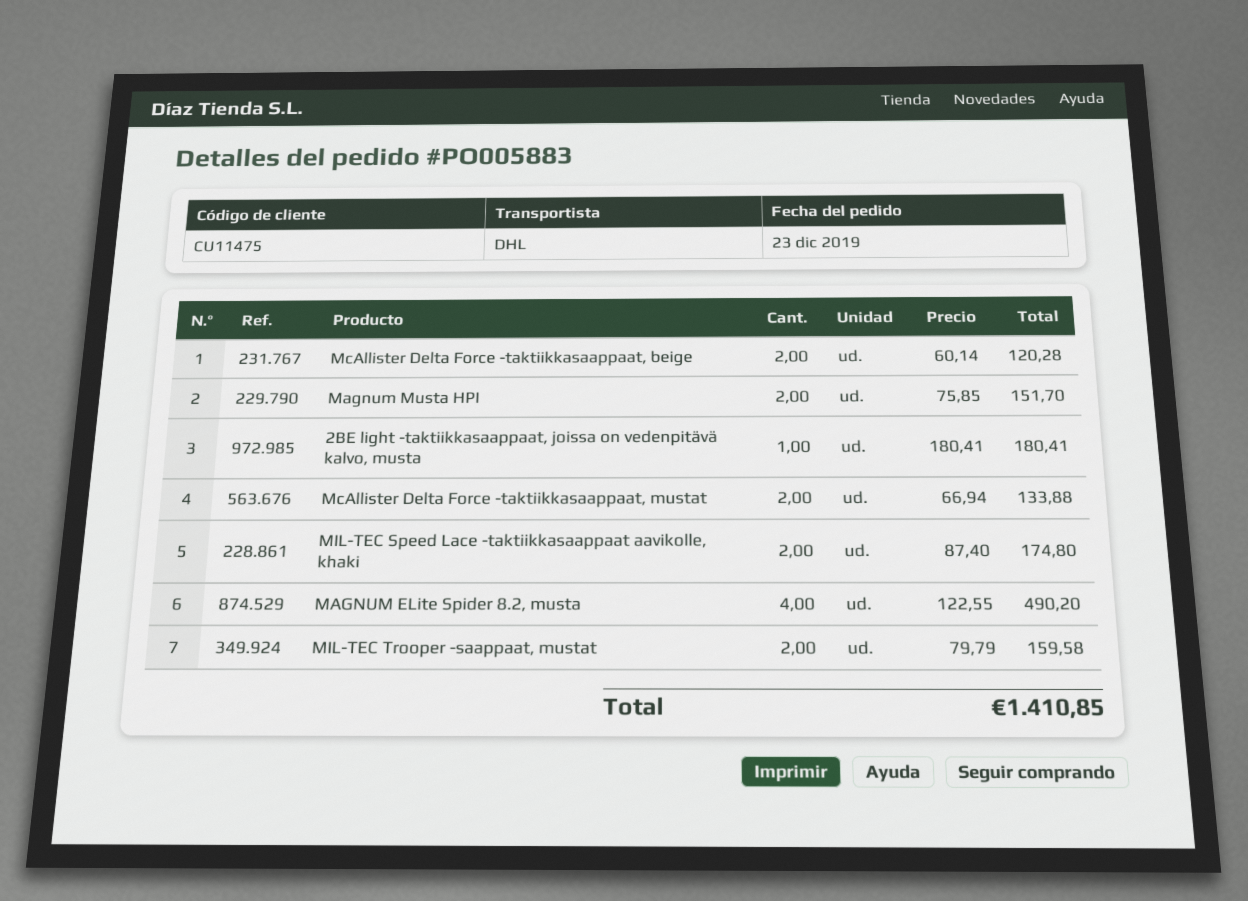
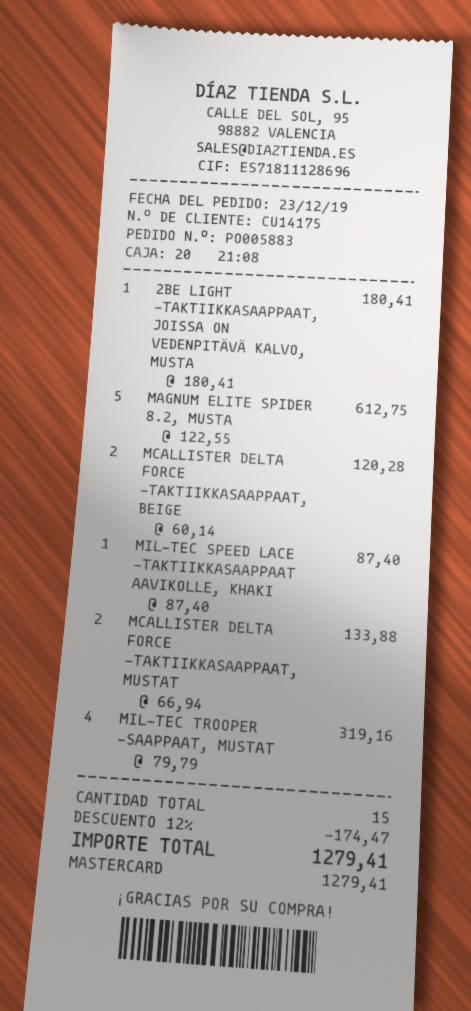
customer number: CU11475 -> CU14175
Magnum Musta HPI: 2 x 75.85 = 151.70 -> none
MIL-TEC Speed Lace -taktiikkasaappaat aavikolle, khaki: 2 x 87.40 = 174.80 -> 1 x 87.40 = 87.40
MAGNUM ELite Spider 8.2, musta: 4 x 122.55 = 490.20 -> 5 x 122.55 = 612.75
MIL-TEC Trooper -saappaat, mustat: 2 x 79.79 = 159.58 -> 4 x 79.79 = 319.16
discount: none -> 12% = 174.47
total: 1410.85 -> 1279.41

